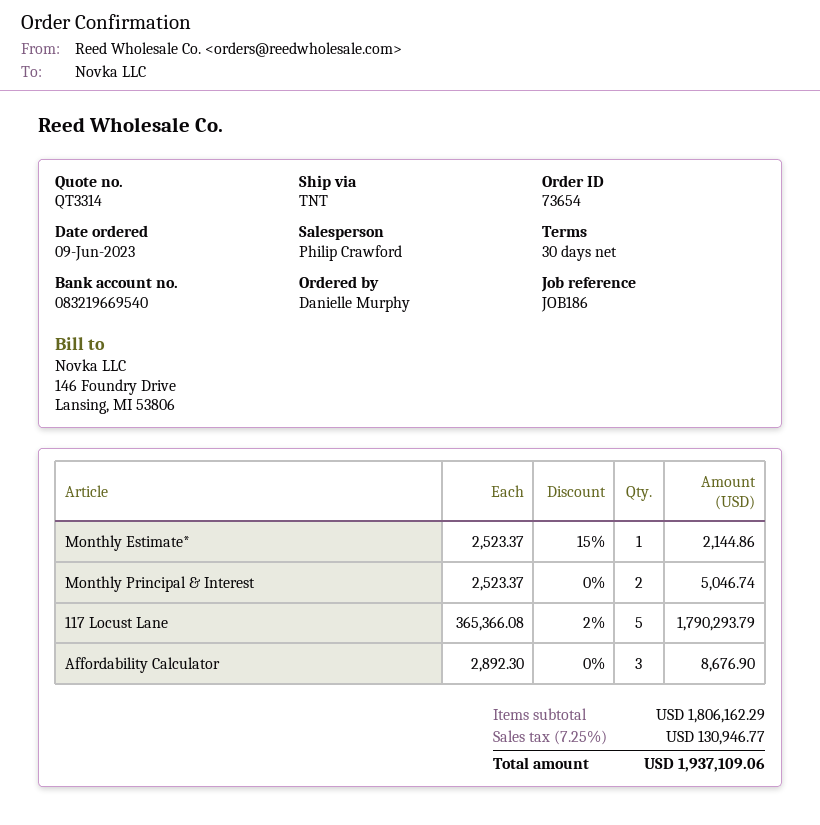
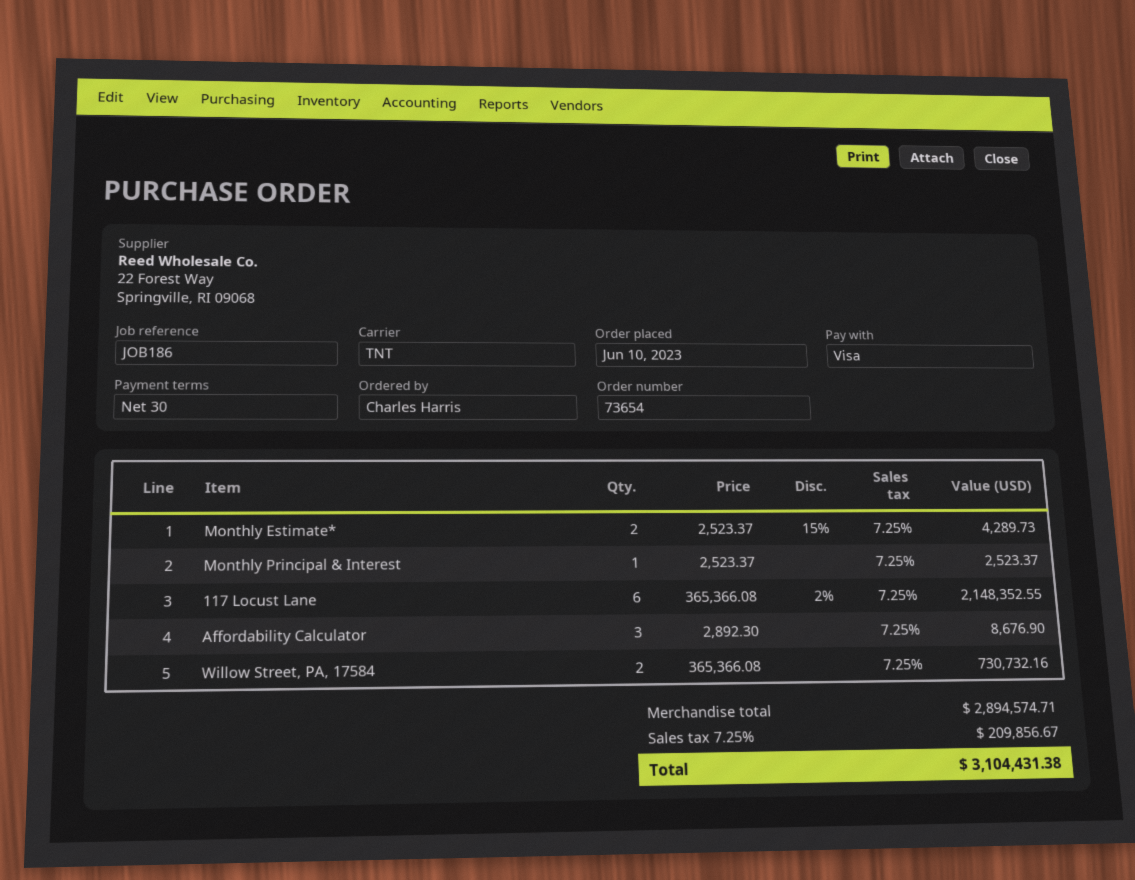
order date: 2023-06-09 -> 2023-06-10
ordered by: Danielle Murphy -> Charles Harris
Monthly Estimate*: 1 x 2523.37 - 15% = 2144.86 -> 2 x 2523.37 - 15% = 4289.73
Monthly Principal & Interest: 2 x 2523.37 = 5046.74 -> 1 x 2523.37 = 2523.37
117 Locust Lane: 5 x 365366.08 - 2% = 1790293.79 -> 6 x 365366.08 - 2% = 2148352.55
Willow Street, PA, 17584: none -> 2 x 365366.08 = 730732.16
subtotal: 1806162.29 -> 2894574.71
tax: 7.25% = 130946.77 -> 7.25% = 209856.67
total: 1937109.06 -> 3104431.38

